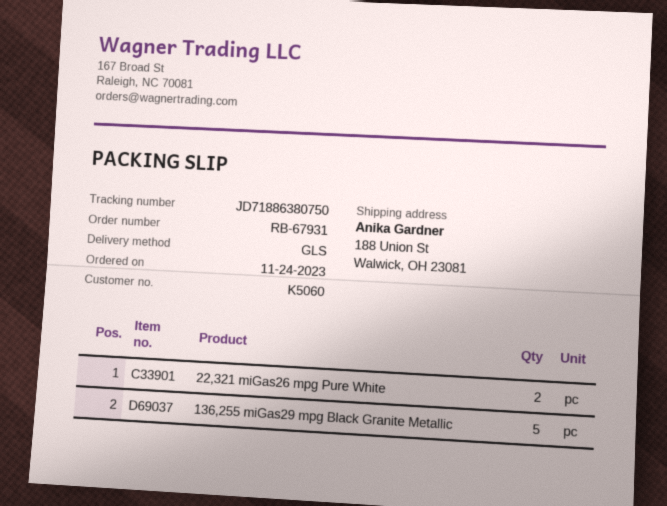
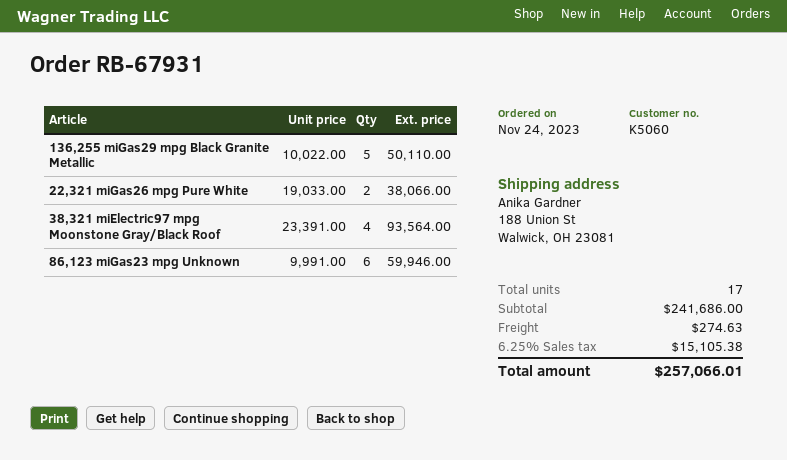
38,321 miElectric97 mpg Moonstone Gray/Black Roof: none -> 4
86,123 miGas23 mpg Unknown: none -> 6

